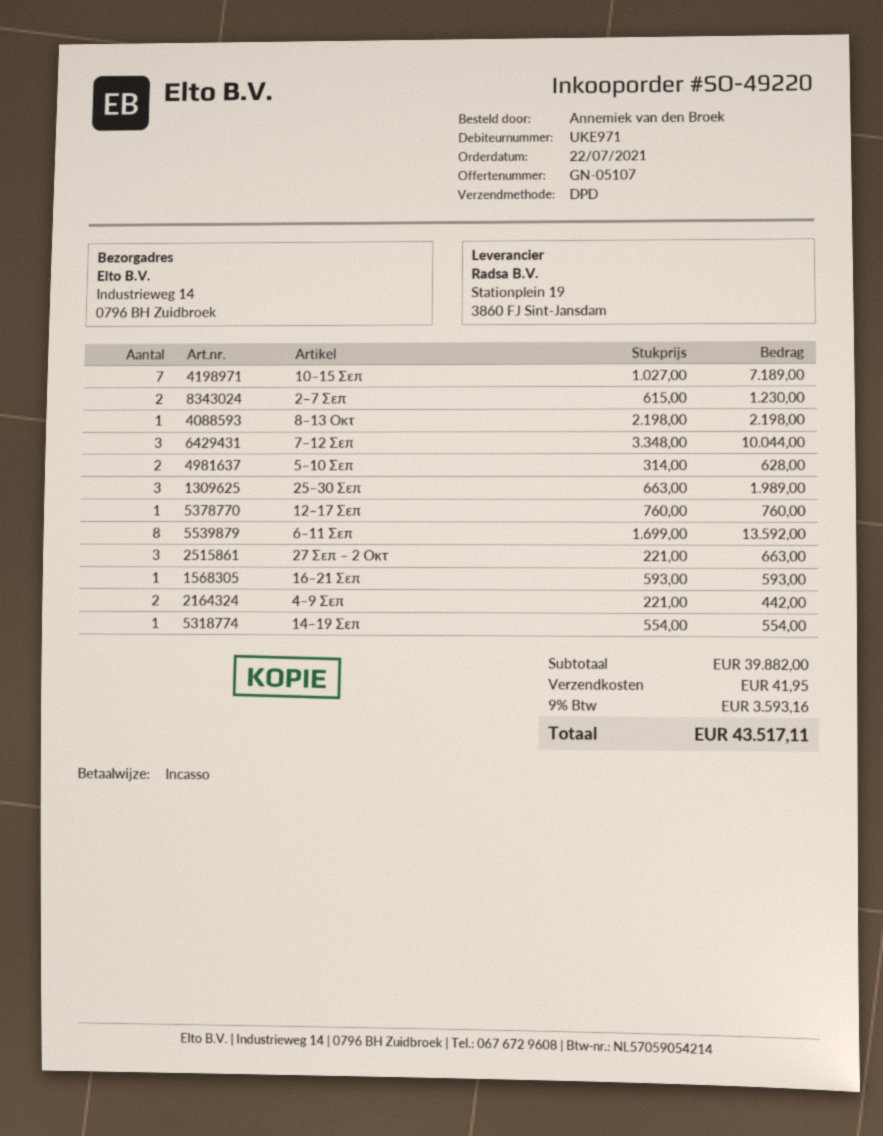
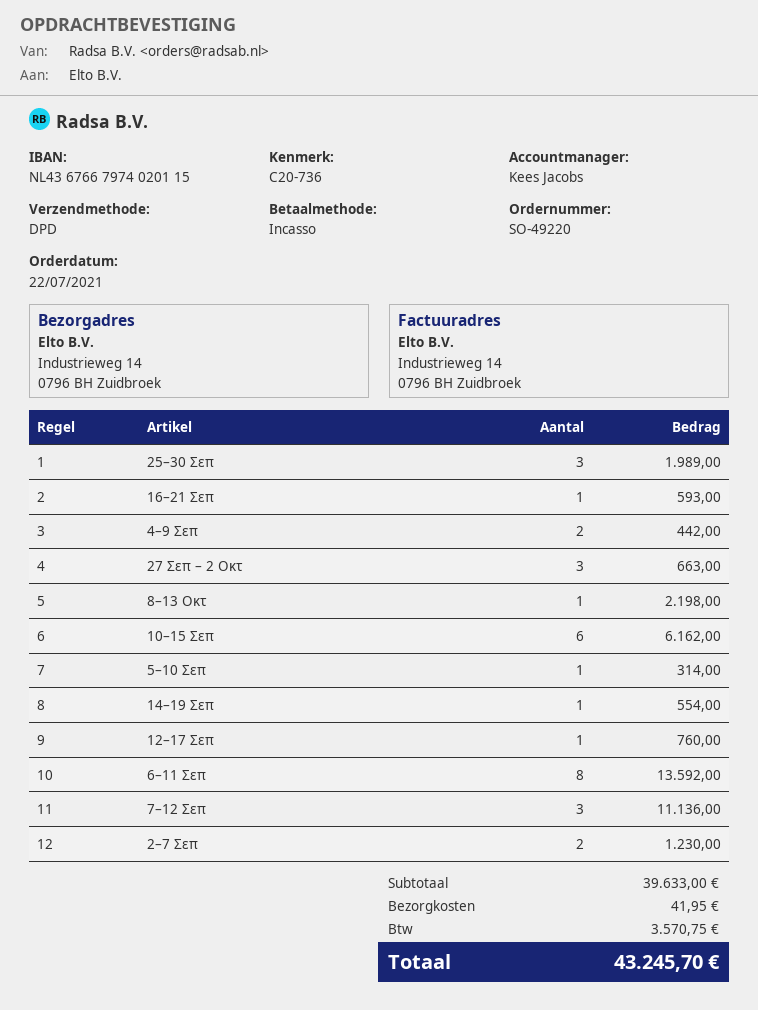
10–15 Σεπ: 7 for 7189.00 -> 6 for 6162.00
7–12 Σεπ: 3 for 10044.00 -> 3 for 11136.00
5–10 Σεπ: 2 for 628.00 -> 1 for 314.00
subtotal: 39882.00 -> 39633.00
tax: 3593.16 -> 3570.75
total: 43517.11 -> 43245.70

